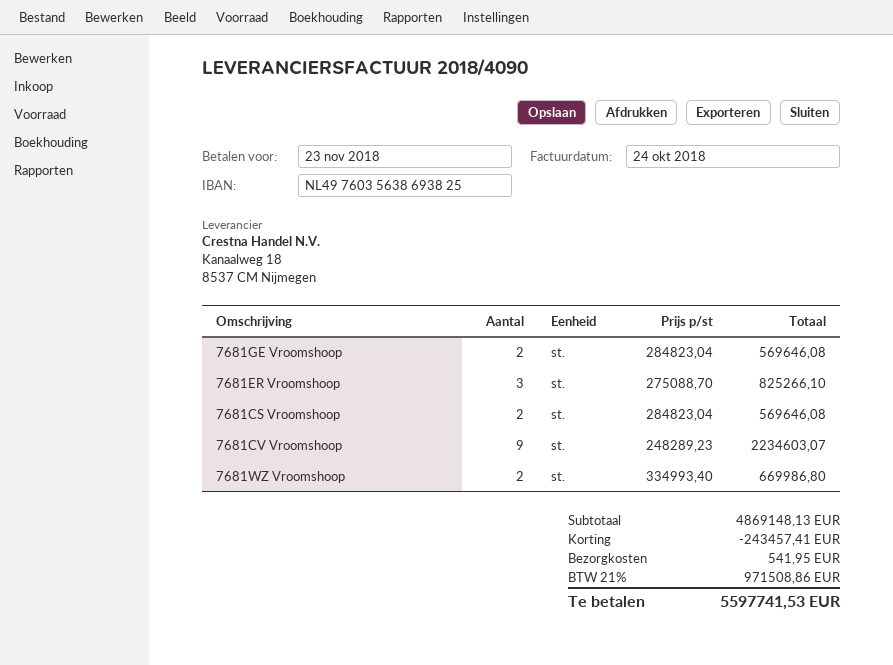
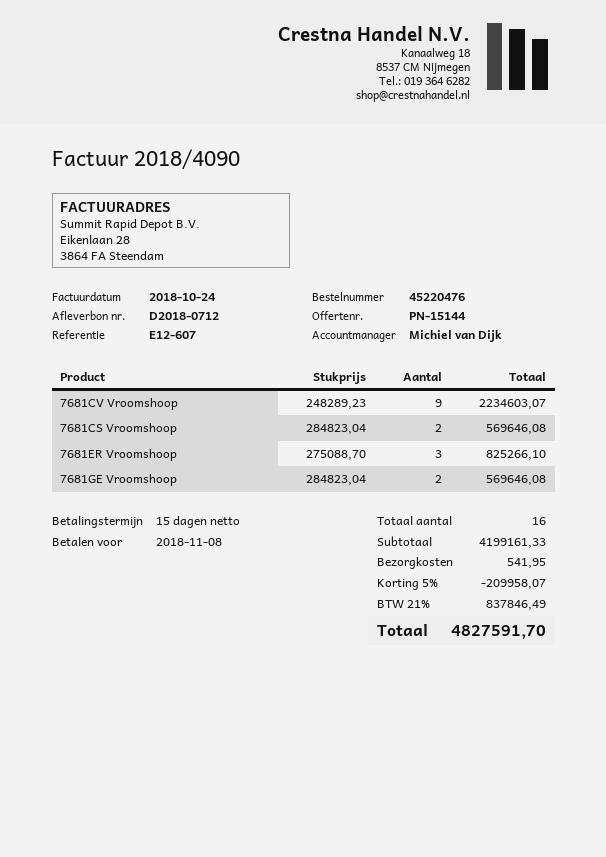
due date: 2018-11-23 -> 2018-11-08
7681WZ Vroomshoop: 2 x 334993.40 = 669986.80 -> none
subtotal: 4869148.13 -> 4199161.33
discount: 243457.41 -> 209958.07
tax: 21% = 971508.86 -> 21% = 837846.49
total: 5597741.53 -> 4827591.70

